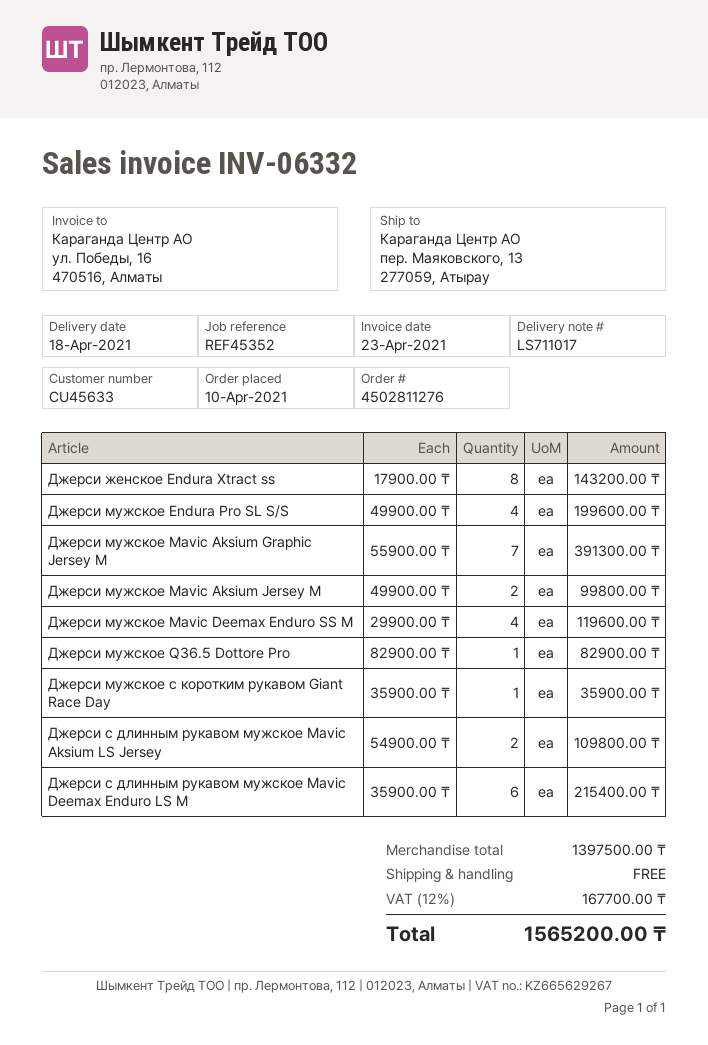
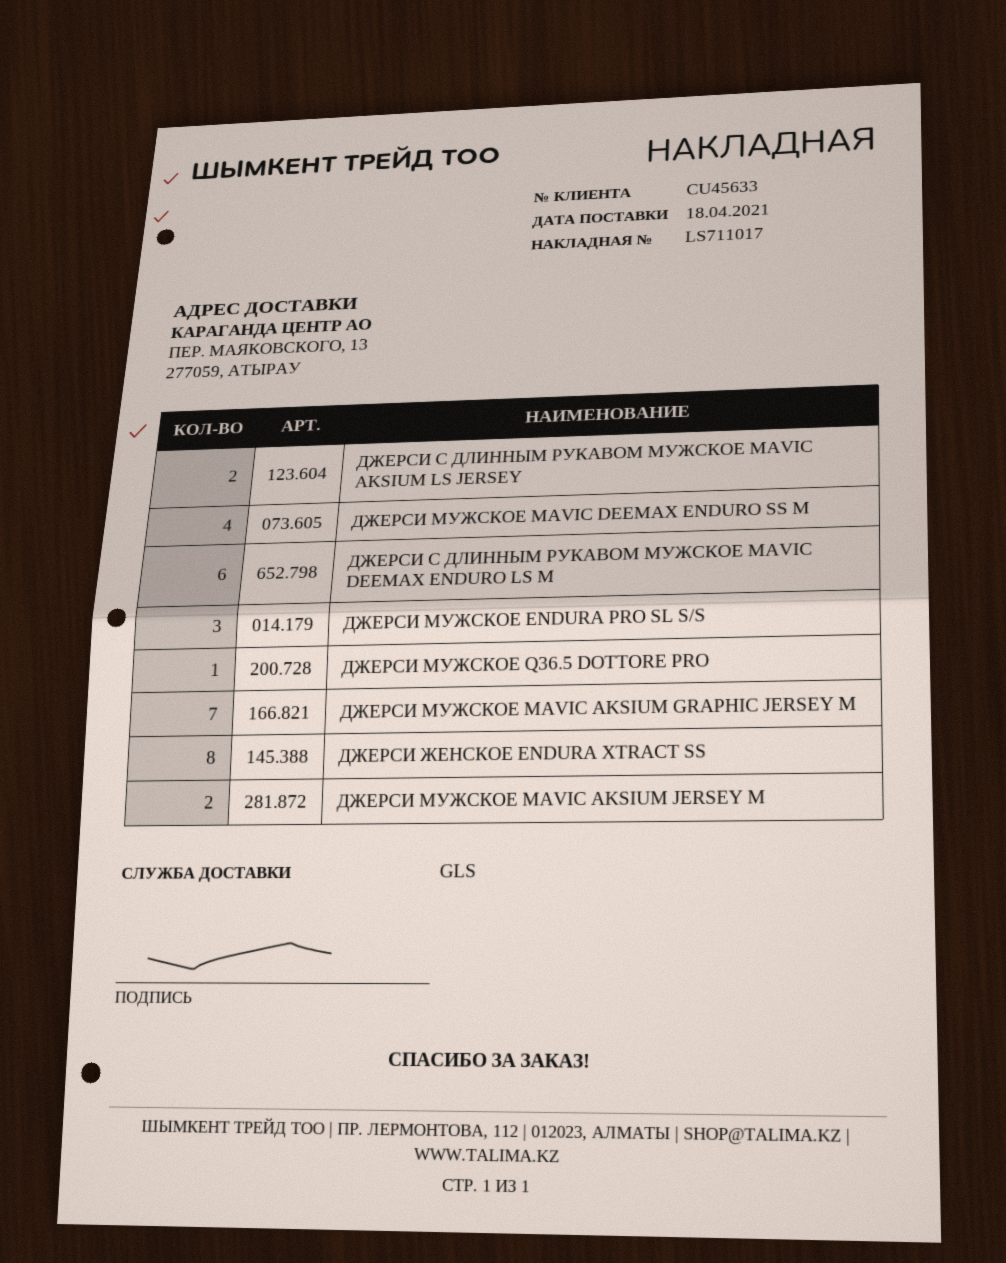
Джерси мужское Endura Pro SL S/S: 4 -> 3
Джерси мужское с коротким рукавом Giant Race Day: 1 -> none

